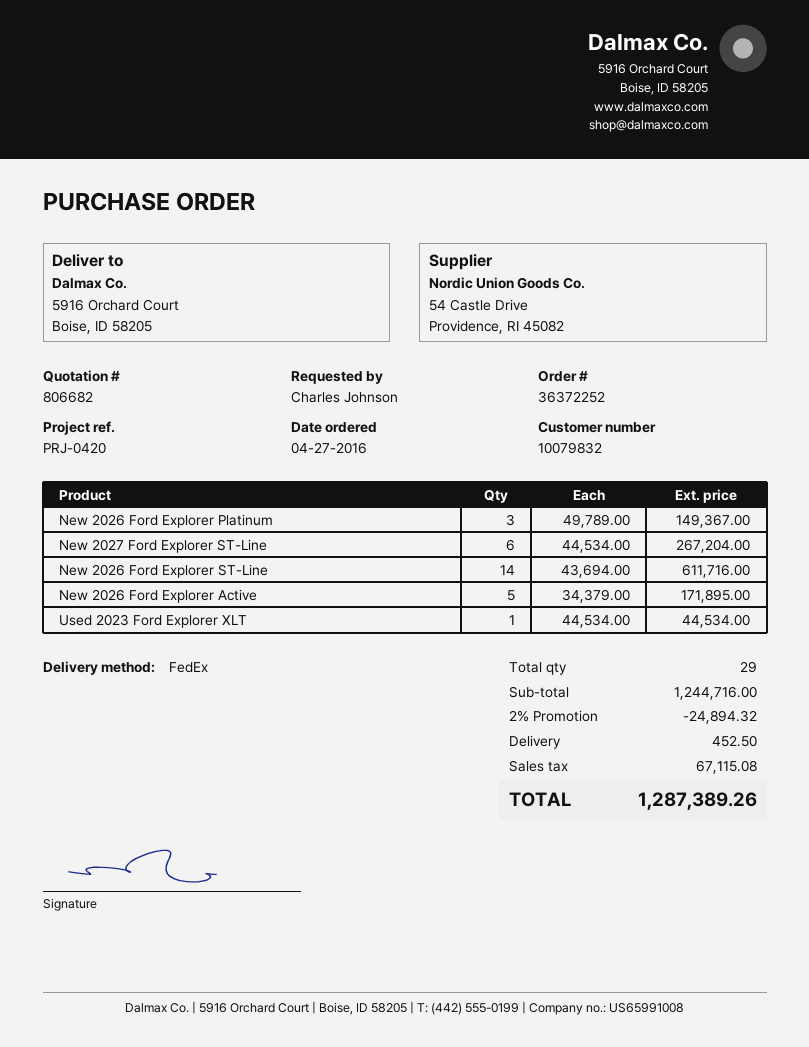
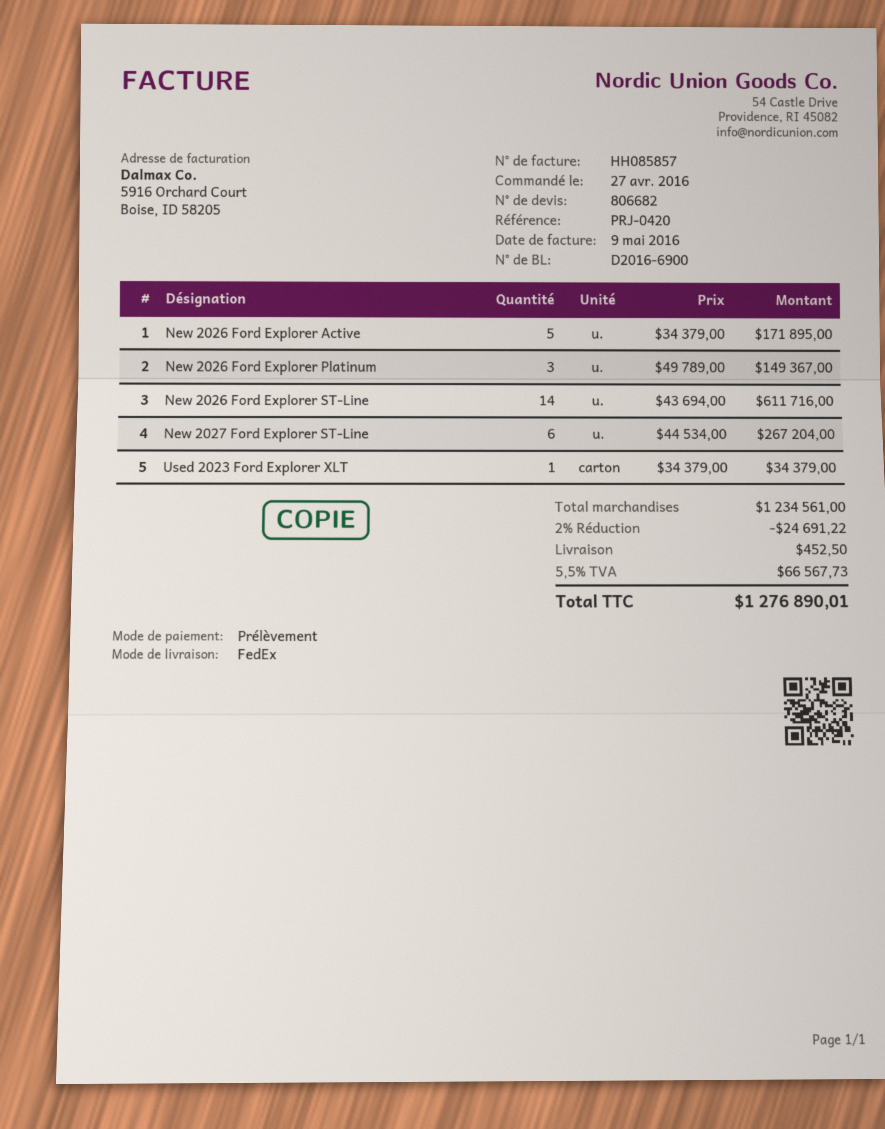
Used 2023 Ford Explorer XLT: 1 x 44534.00 = 44534.00 -> 1 x 34379.00 = 34379.00
subtotal: 1244716.00 -> 1234561.00
discount: 2% = 24894.32 -> 2% = 24691.22
tax: 67115.08 -> 66567.73
total: 1287389.26 -> 1276890.01

